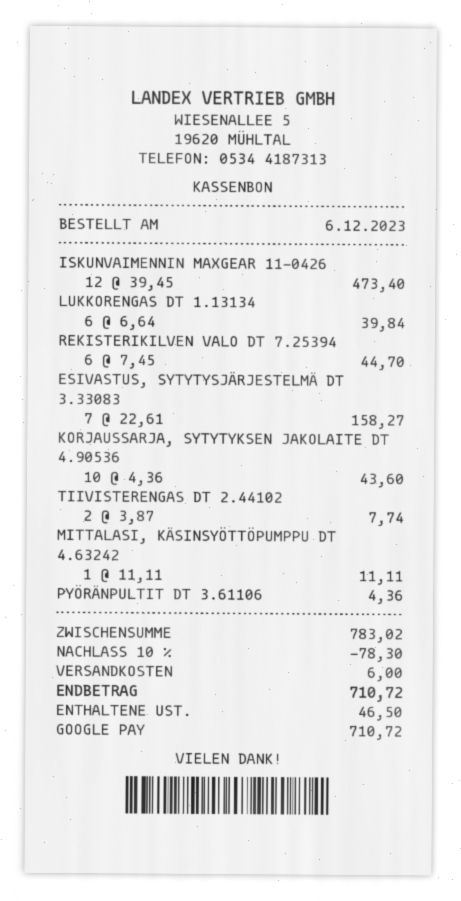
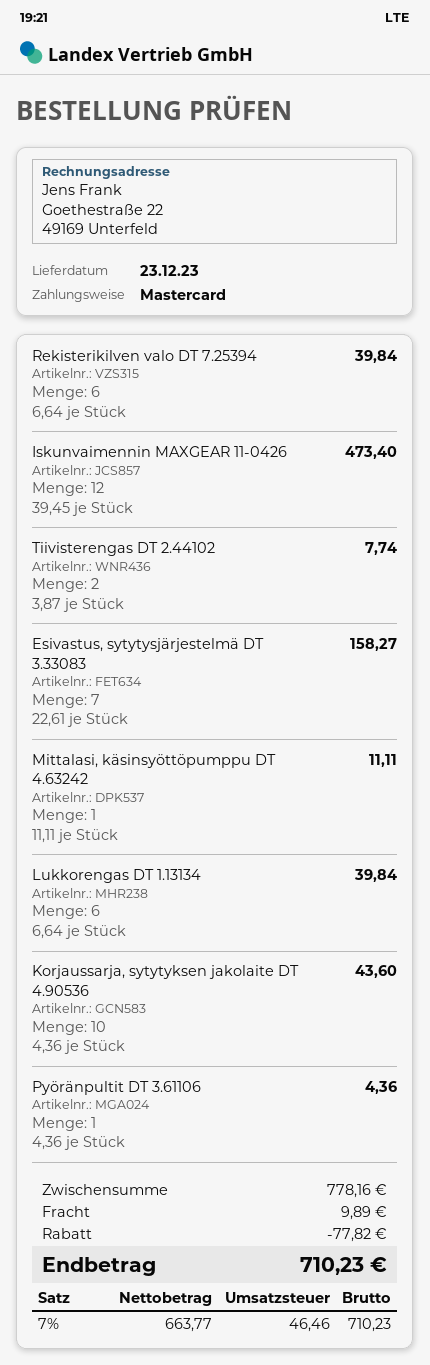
payment method: Google Pay -> Mastercard
REKISTERIKILVEN VALO DT 7.25394: 6 x 7.45 = 44.70 -> 6 x 6.64 = 39.84
subtotal: 783.02 -> 778.16
discount: 78.30 -> 77.82
shipping: 6.00 -> 9.89
tax: 46.50 -> 46.46
total: 710.72 -> 710.23

